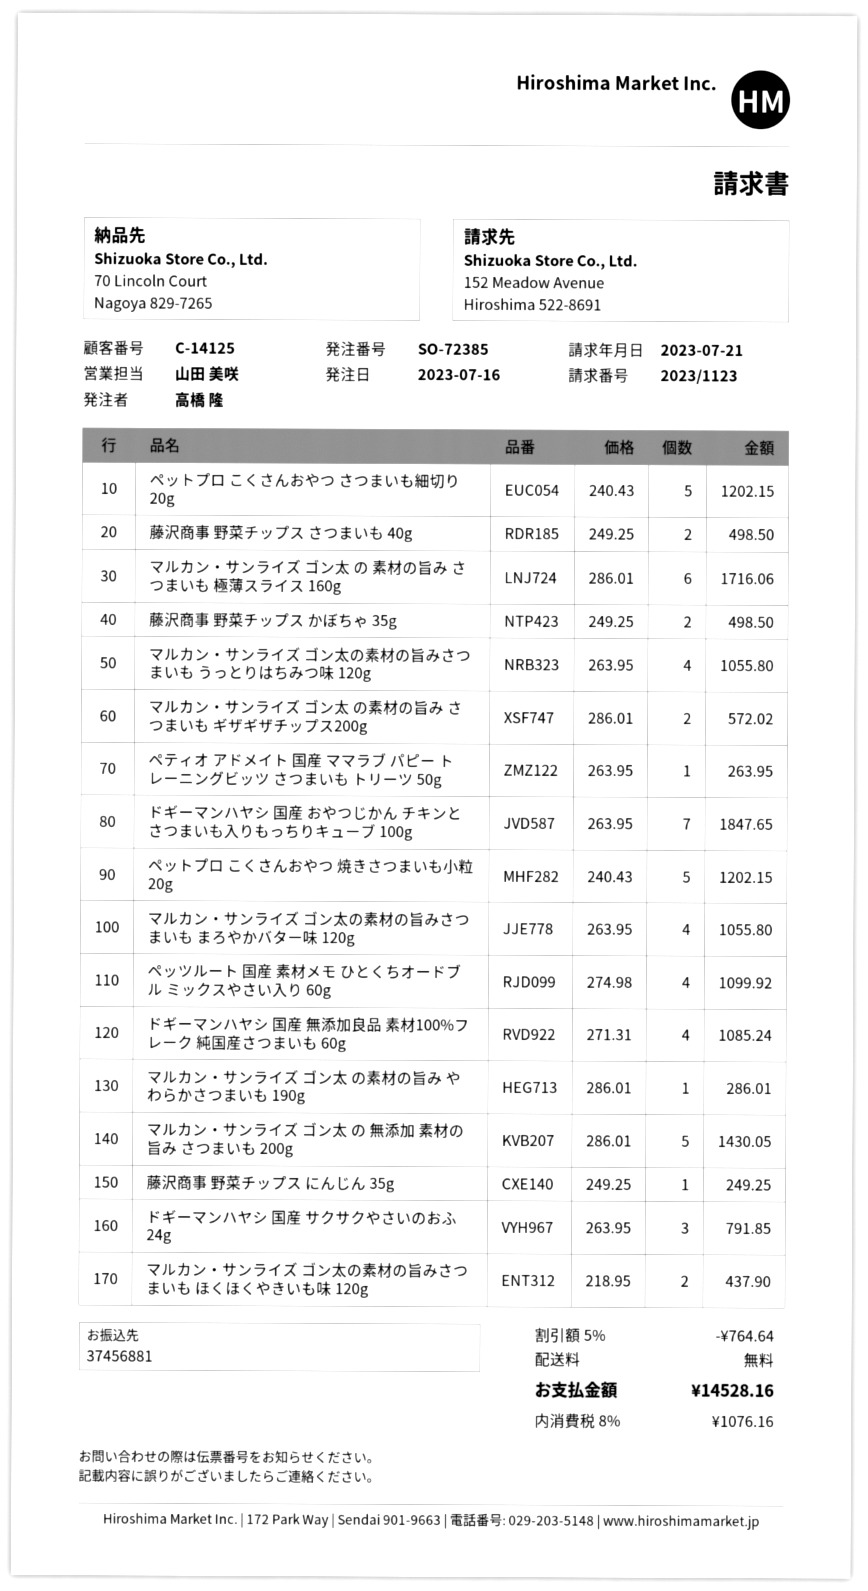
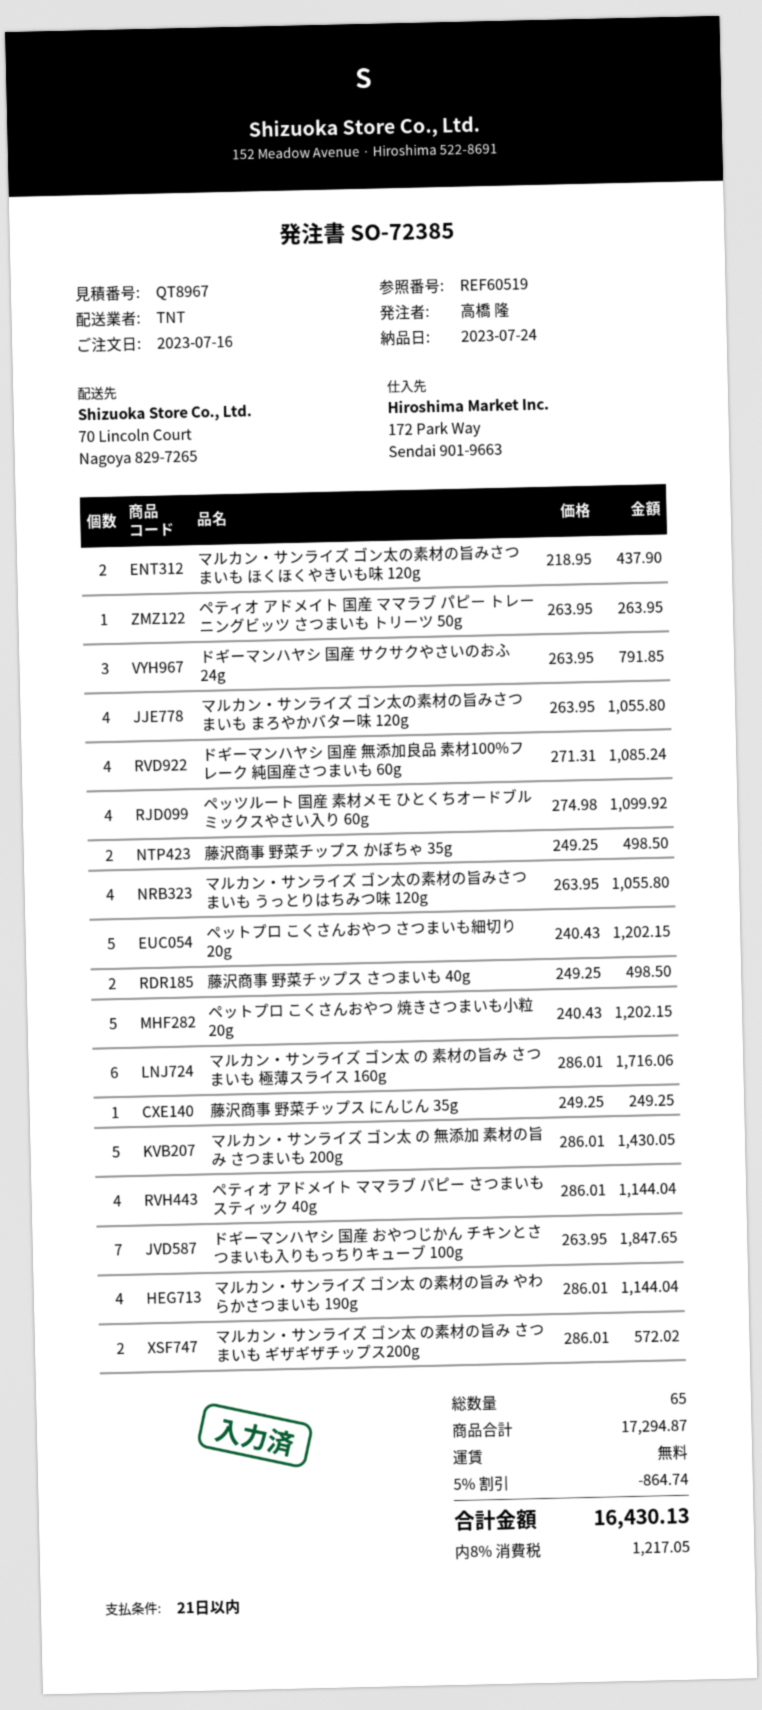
マルカン・サンライズ ゴン太 の素材の旨み やわらかさつまいも 190g: 1 x 286.01 = 286.01 -> 4 x 286.01 = 1144.04
ペティオ アドメイト ママラブ パピー さつまいも スティック 40g: none -> 4 x 286.01 = 1144.04
discount: 5% = 764.64 -> 5% = 864.74
tax: 8% = 1076.16 -> 8% = 1217.05
total: 14528.16 -> 16430.13

